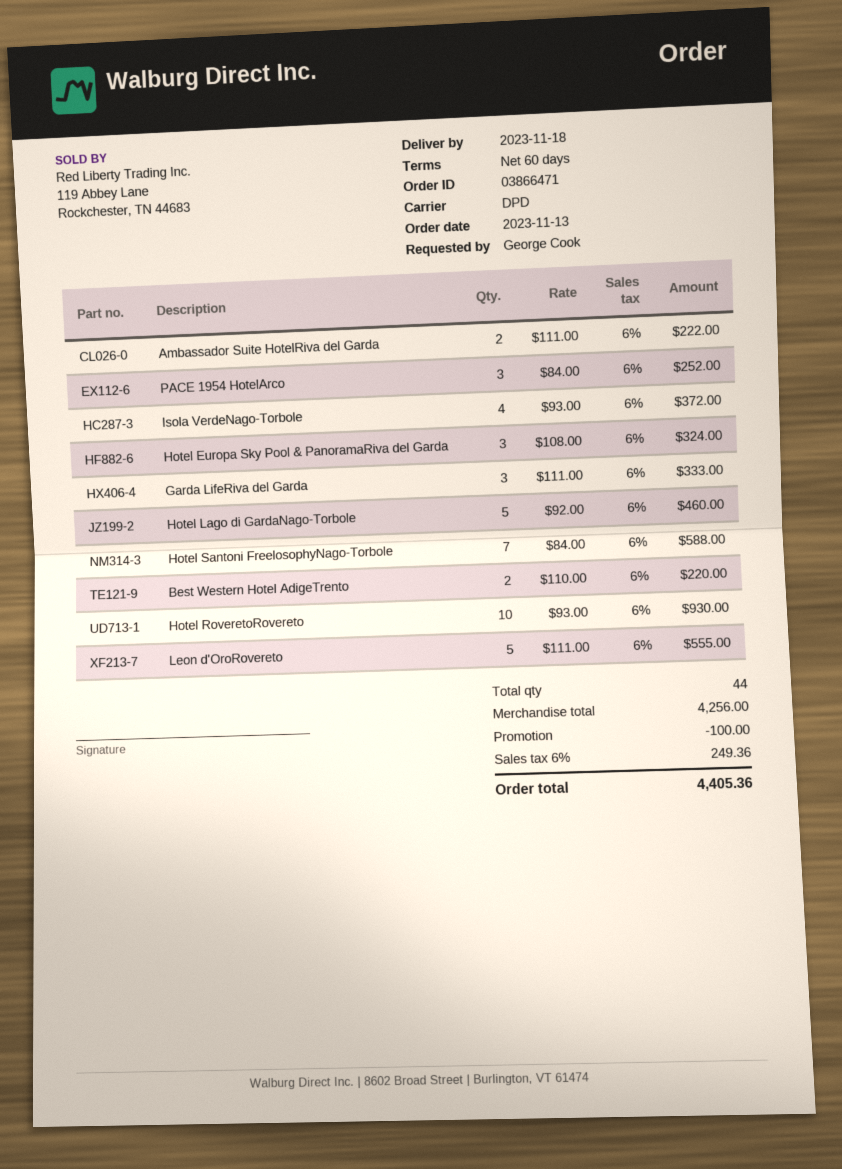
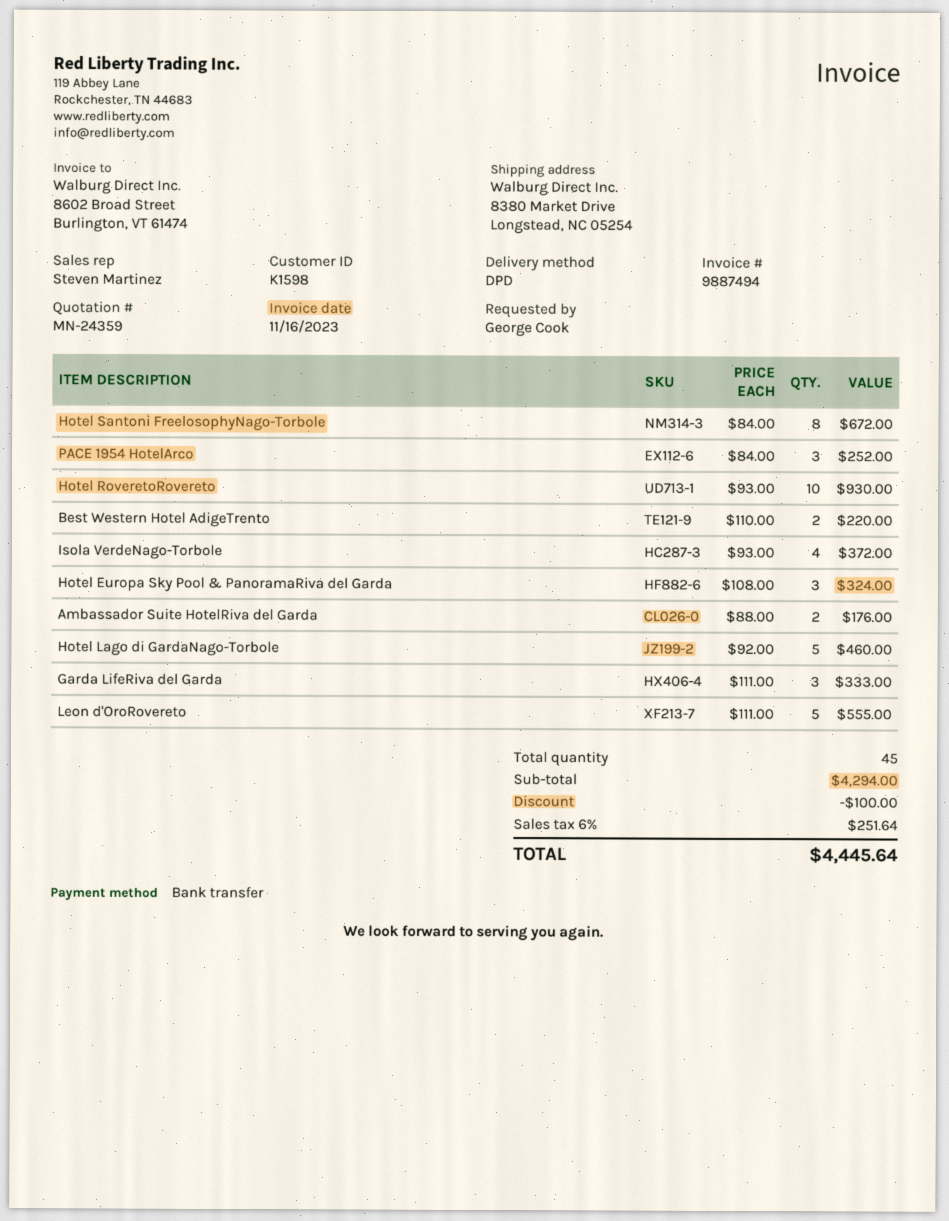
Ambassador Suite HotelRiva del Garda: 2 x 111.00 = 222.00 -> 2 x 88.00 = 176.00
Hotel Santoni FreelosophyNago-Torbole: 7 x 84.00 = 588.00 -> 8 x 84.00 = 672.00
total quantity: 44 -> 45
subtotal: 4256.00 -> 4294.00
tax: 6% = 249.36 -> 6% = 251.64
total: 4405.36 -> 4445.64

